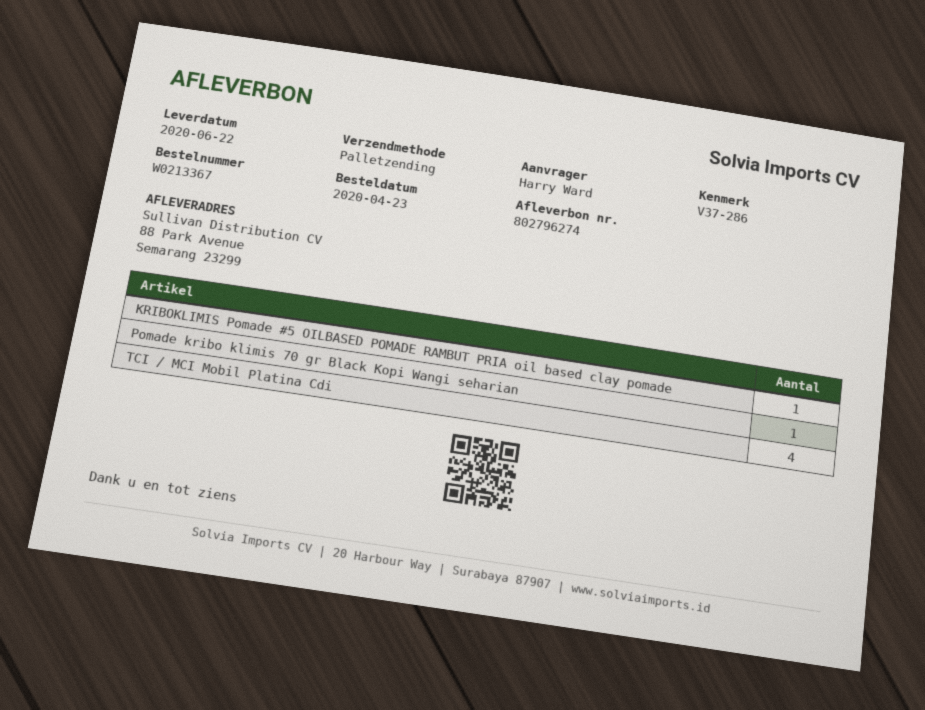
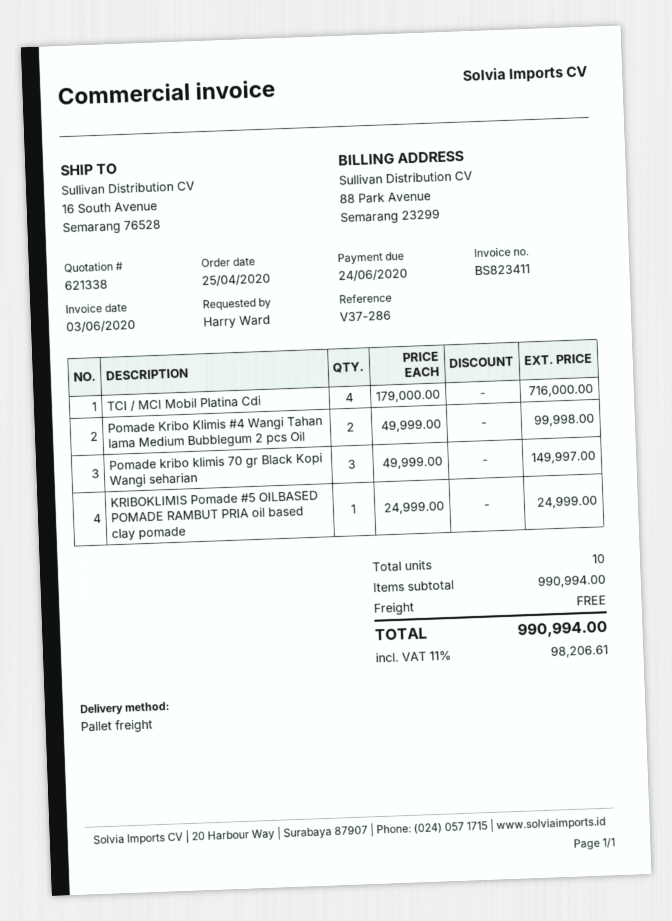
order date: 2020-04-23 -> 2020-04-25
ship to: 88 Park Avenue, Semarang 23299 -> 16 South Avenue, Semarang 76528
Pomade kribo klimis 70 gr Black Kopi Wangi seharian: 1 -> 3
Pomade Kribo Klimis #4 Wangi Tahan lama Medium Bubblegum 2 pcs Oil: none -> 2

